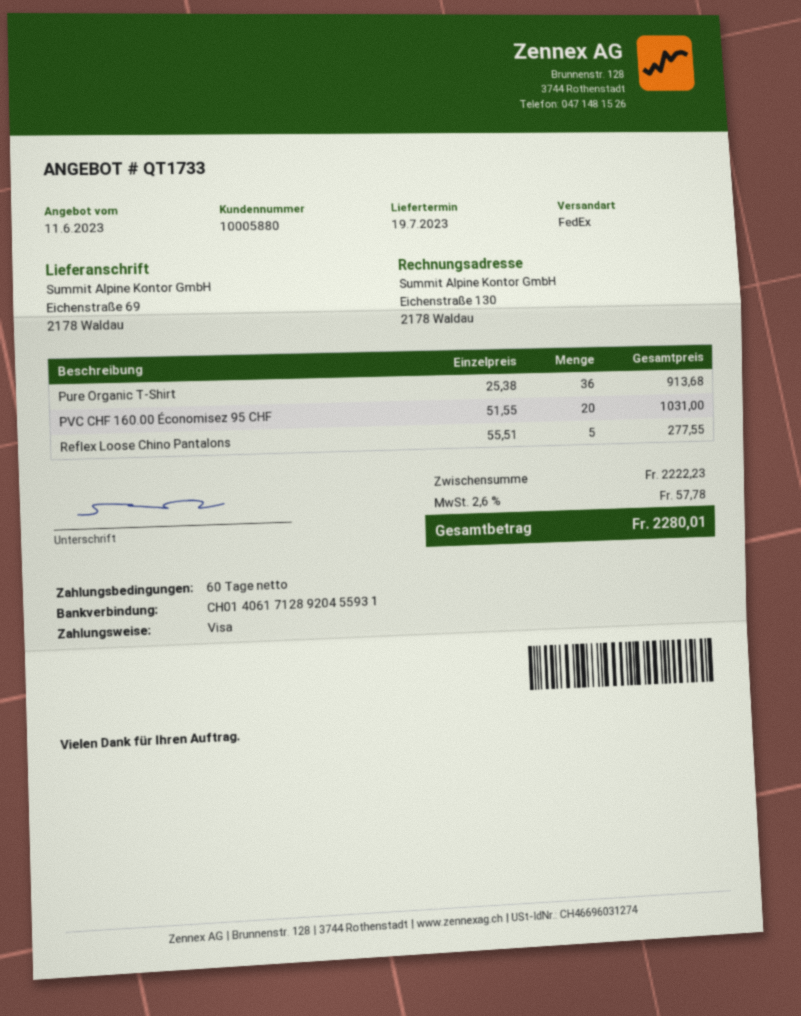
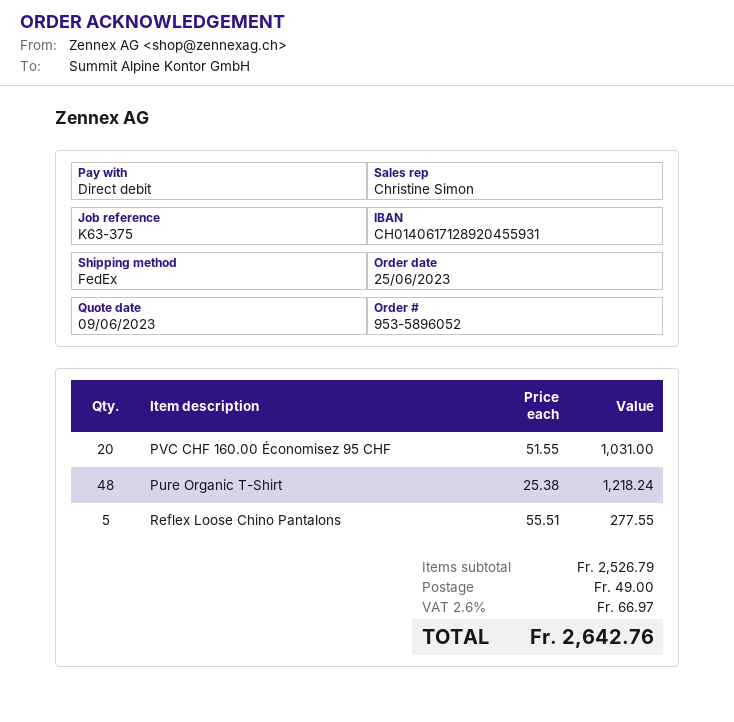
quote date: 2023-06-11 -> 2023-06-09
payment method: Visa -> direct debit
Pure Organic T-Shirt: 36 x 25.38 = 913.68 -> 48 x 25.38 = 1218.24
subtotal: 2222.23 -> 2526.79
shipping: none -> 49.00
tax: 2.6% = 57.78 -> 2.6% = 66.97
total: 2280.01 -> 2642.76

